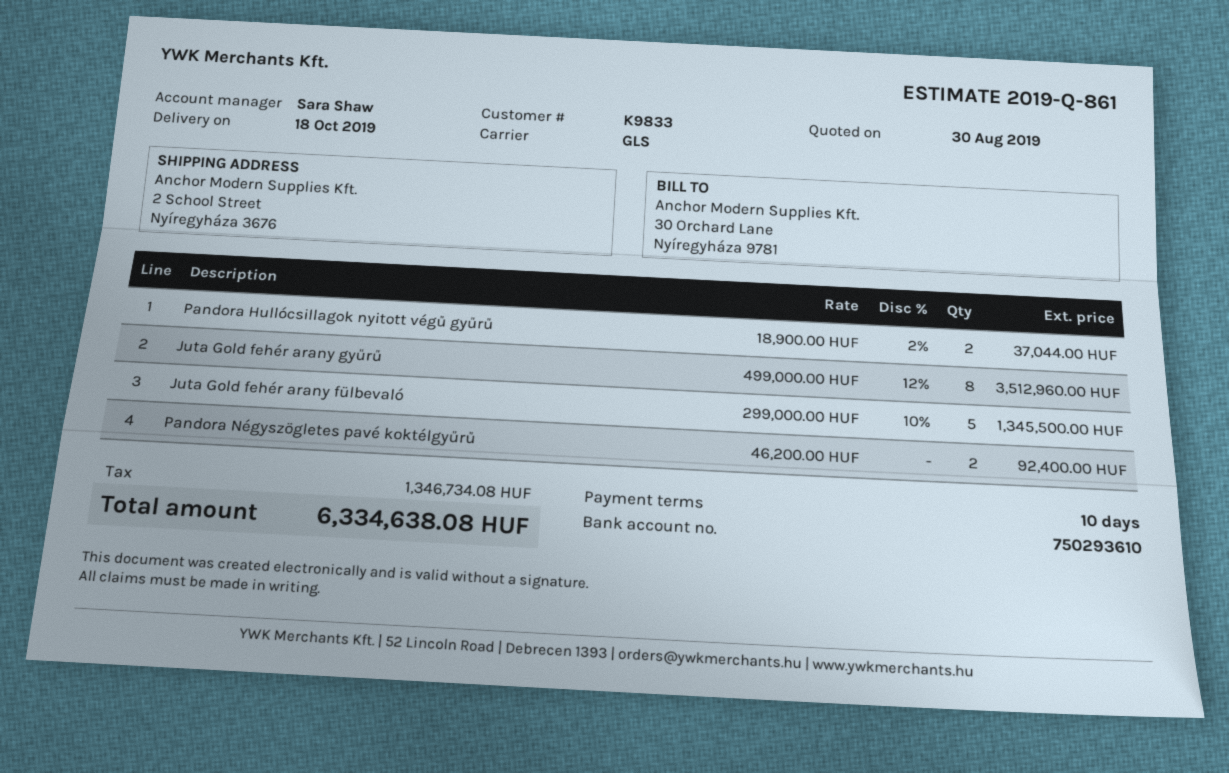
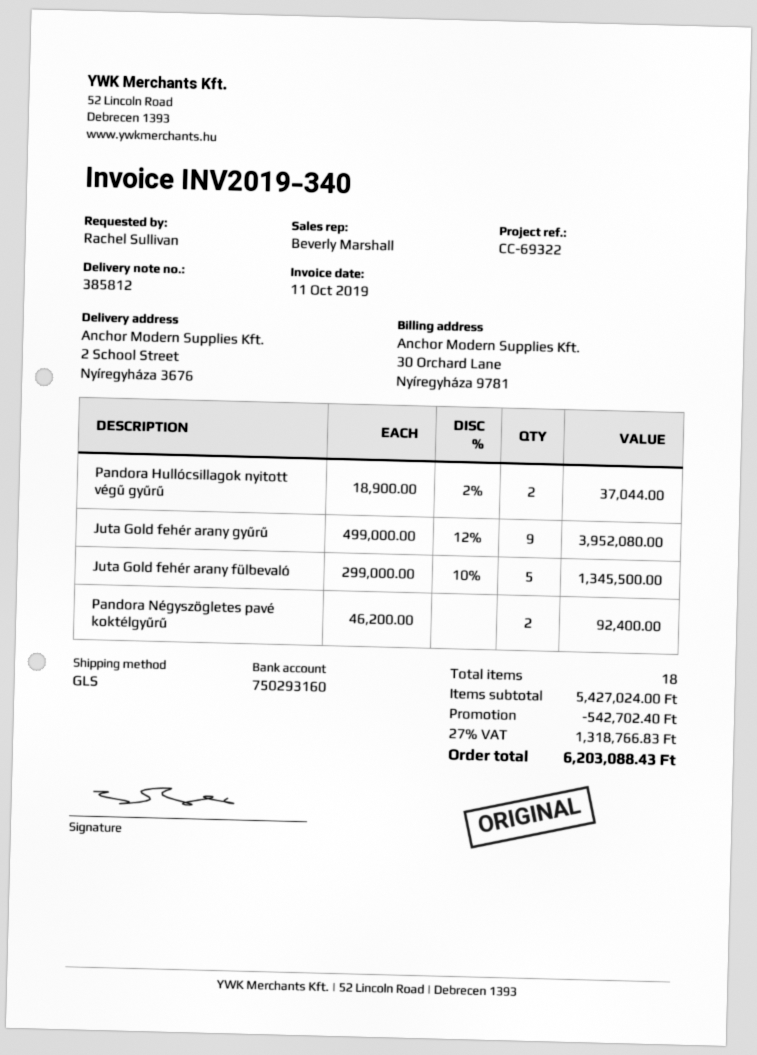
sales rep: Sara Shaw -> Beverly Marshall
bank account: 750293610 -> 750293160
Juta Gold fehér arany gyűrű: 8 x 499000.00 - 12% = 3512960.00 -> 9 x 499000.00 - 12% = 3952080.00
discount: none -> 542702.40
tax: 1346734.08 -> 1318766.83
total: 6334638.08 -> 6203088.43

